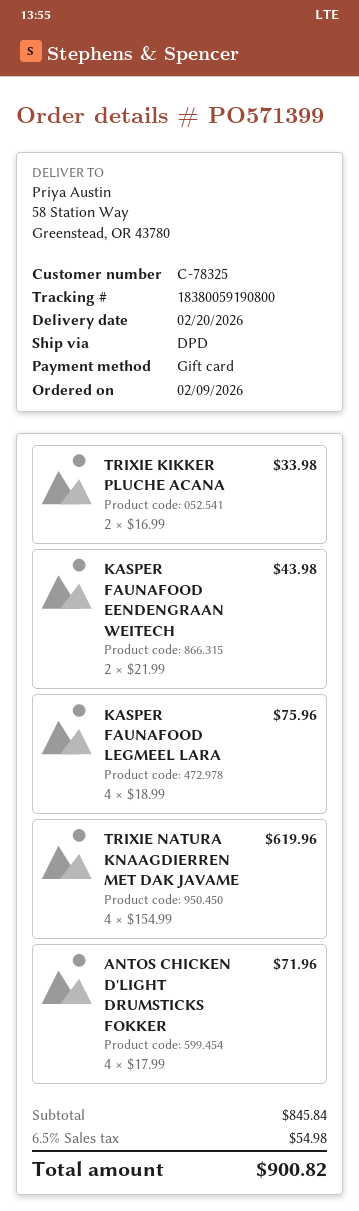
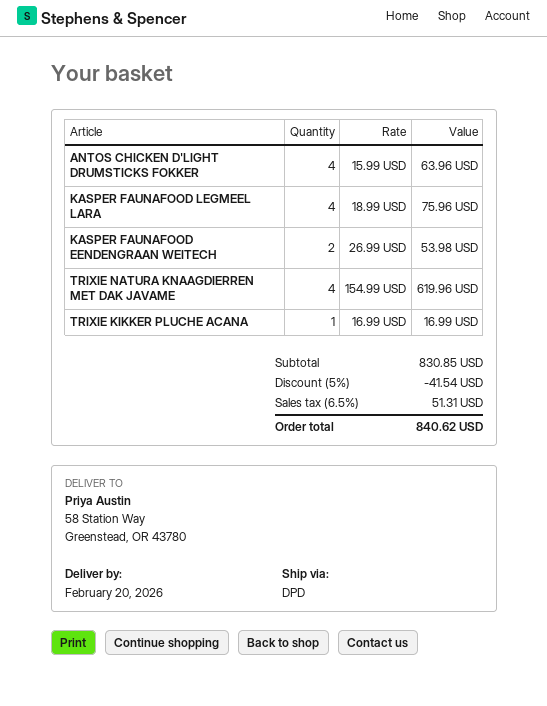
TRIXIE KIKKER PLUCHE ACANA: 2 x 16.99 = 33.98 -> 1 x 16.99 = 16.99
KASPER FAUNAFOOD EENDENGRAAN WEITECH: 2 x 21.99 = 43.98 -> 2 x 26.99 = 53.98
ANTOS CHICKEN D'LIGHT DRUMSTICKS FOKKER: 4 x 17.99 = 71.96 -> 4 x 15.99 = 63.96
subtotal: 845.84 -> 830.85
discount: none -> 5% = 41.54
tax: 6.5% = 54.98 -> 6.5% = 51.31
total: 900.82 -> 840.62

